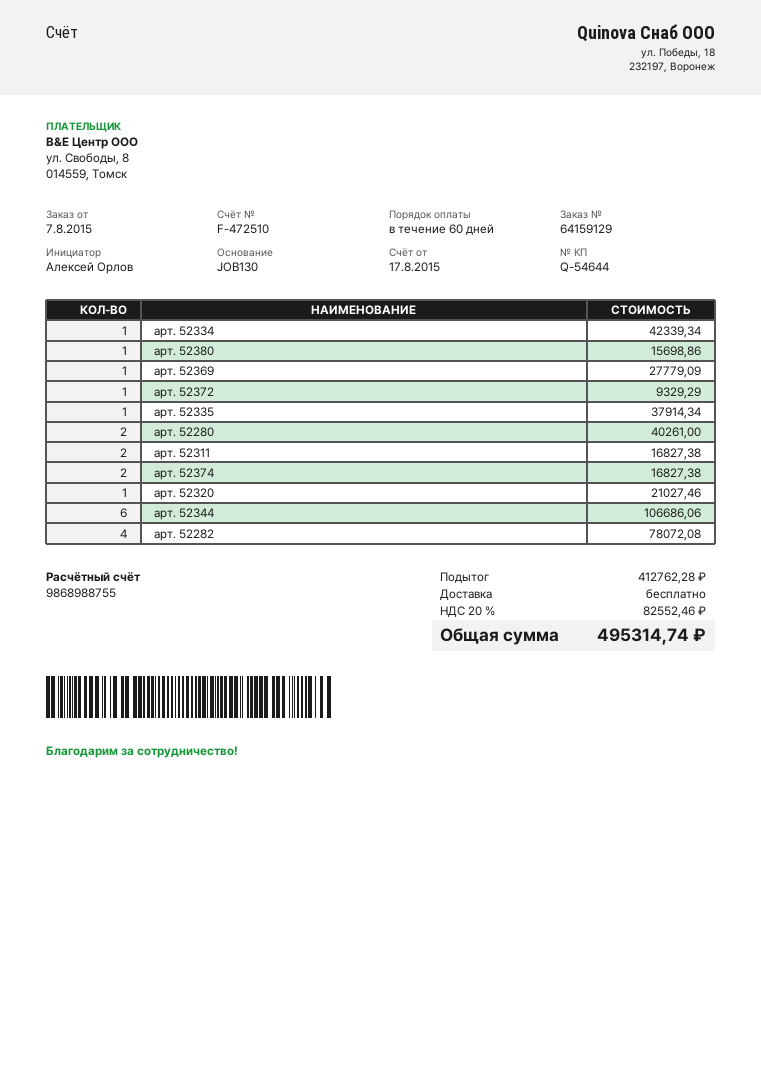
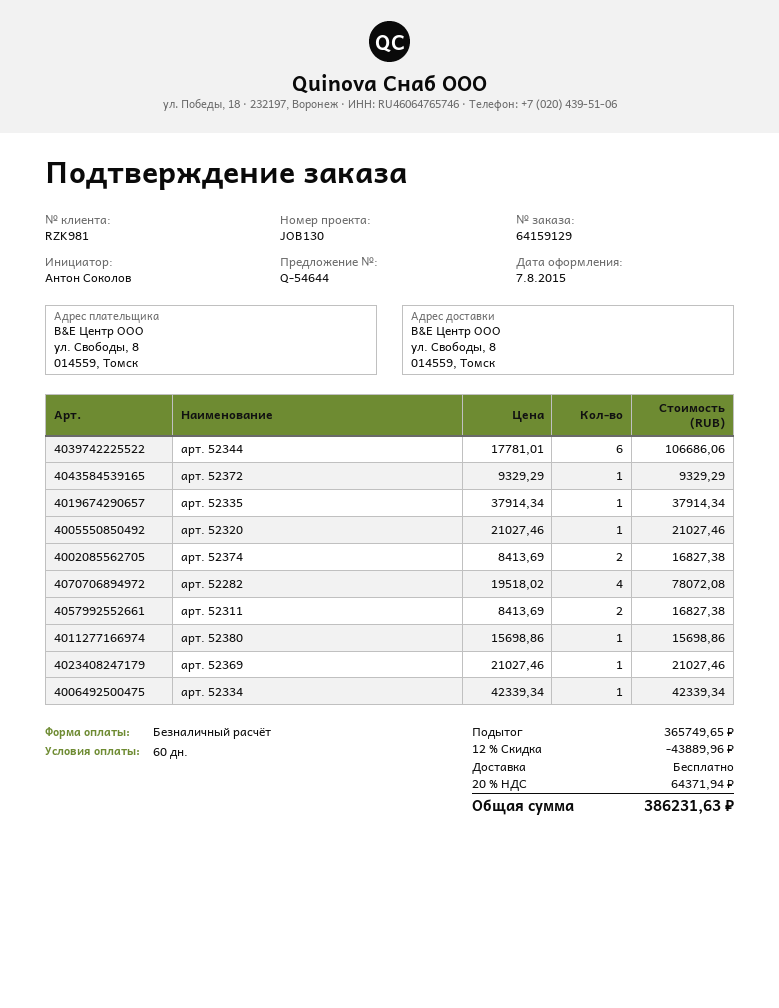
ordered by: Алексей Орлов -> Антон Соколов
арт. 52369: 1 for 27779.09 -> 1 for 21027.46
арт. 52280: 2 for 40261.00 -> none
subtotal: 412762.28 -> 365749.65
discount: none -> 12% = 43889.96
tax: 20% = 82552.46 -> 20% = 64371.94
total: 495314.74 -> 386231.63

